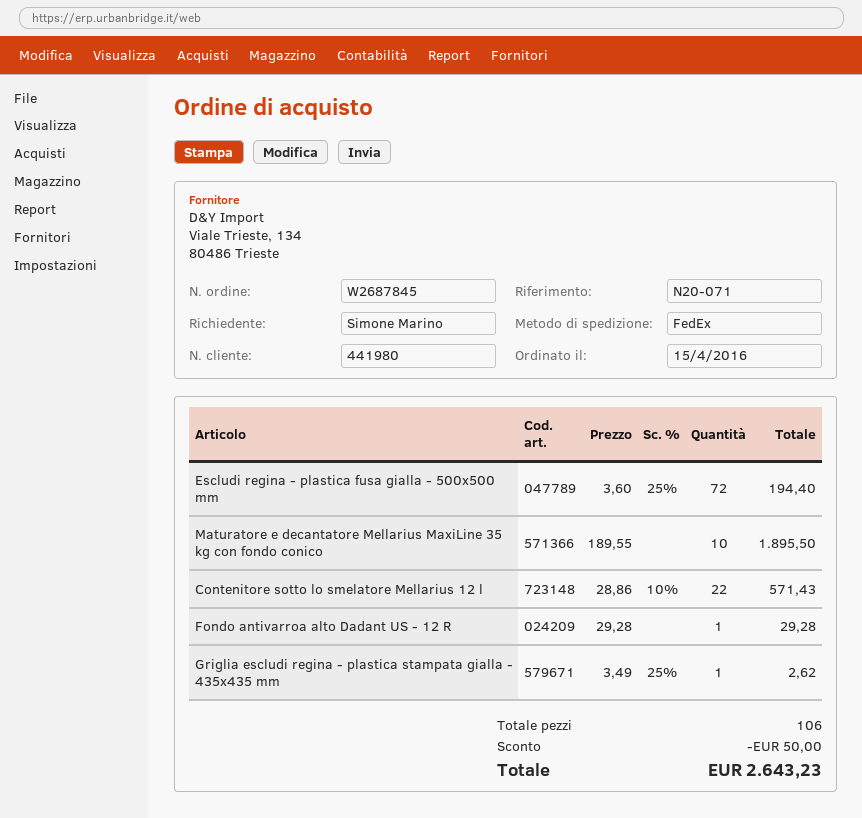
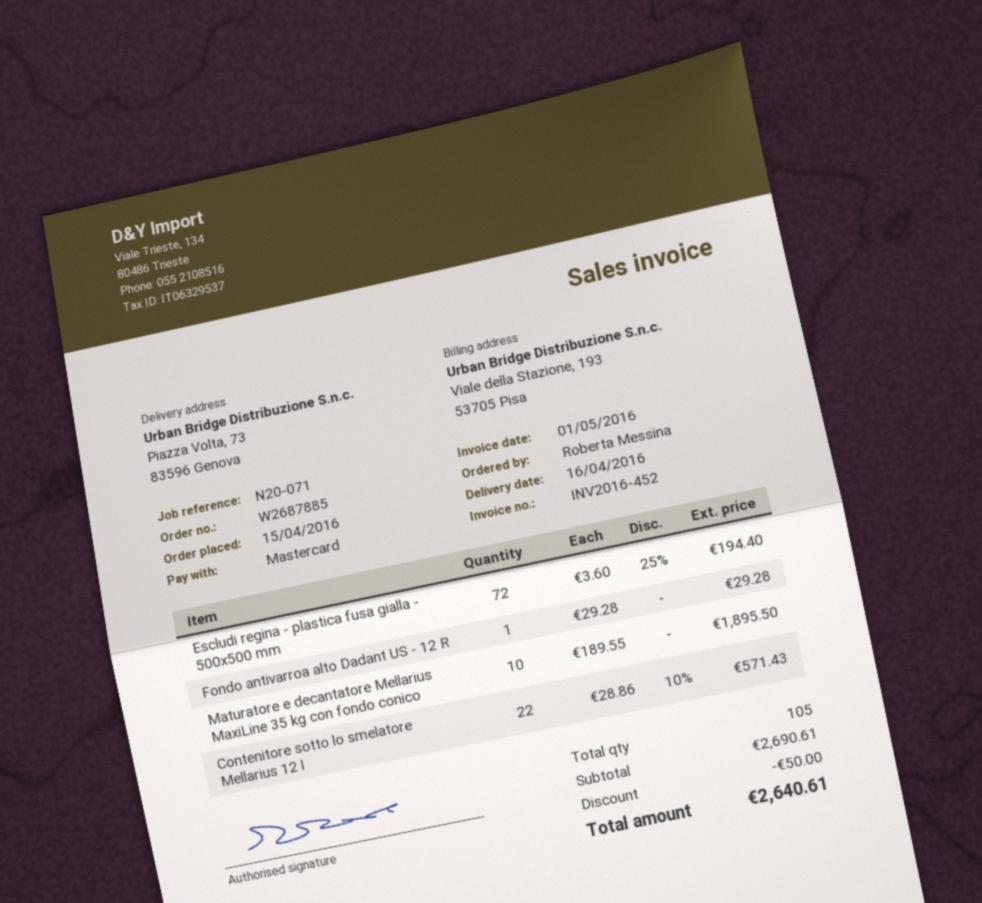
order number: W2687845 -> W2687885
ordered by: Simone Marino -> Roberta Messina
Griglia escludi regina - plastica stampata gialla - 435x435 mm: 1 x 3.49 - 25% = 2.62 -> none
total quantity: 106 -> 105
total: 2643.23 -> 2640.61

